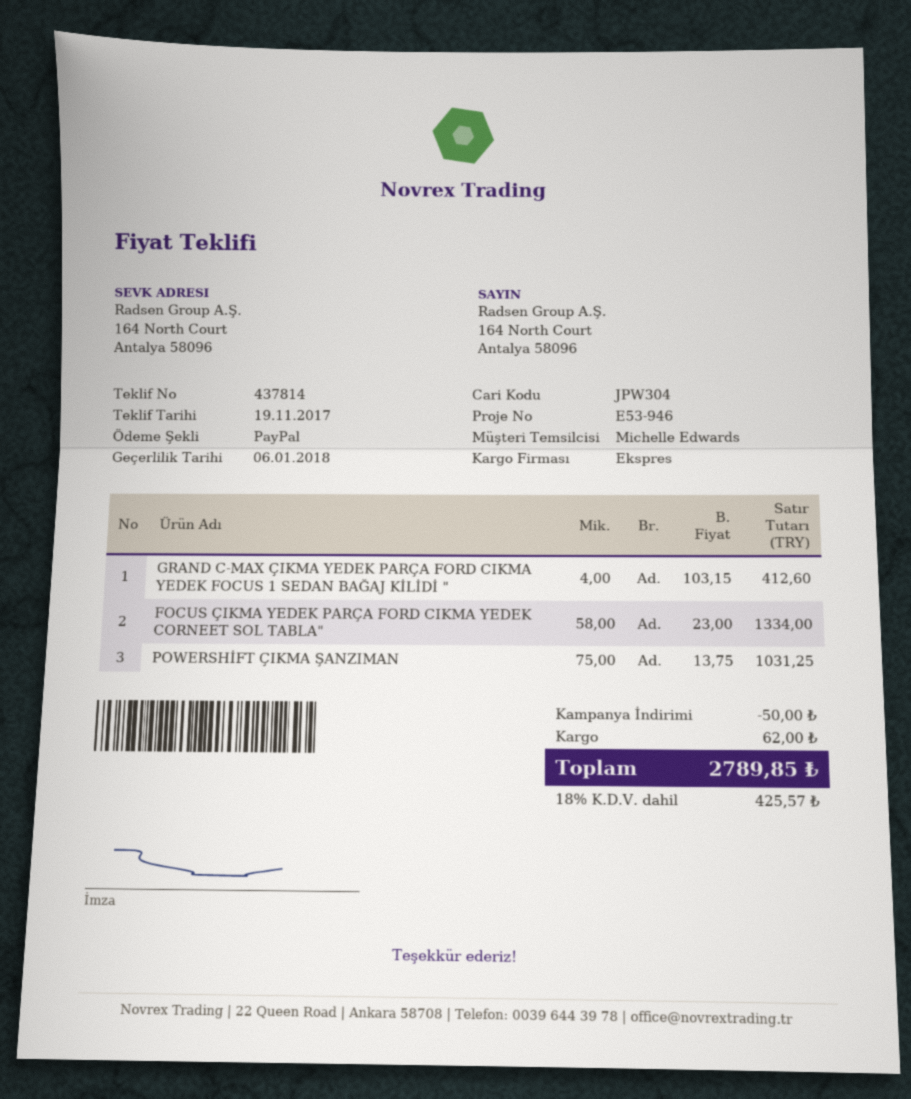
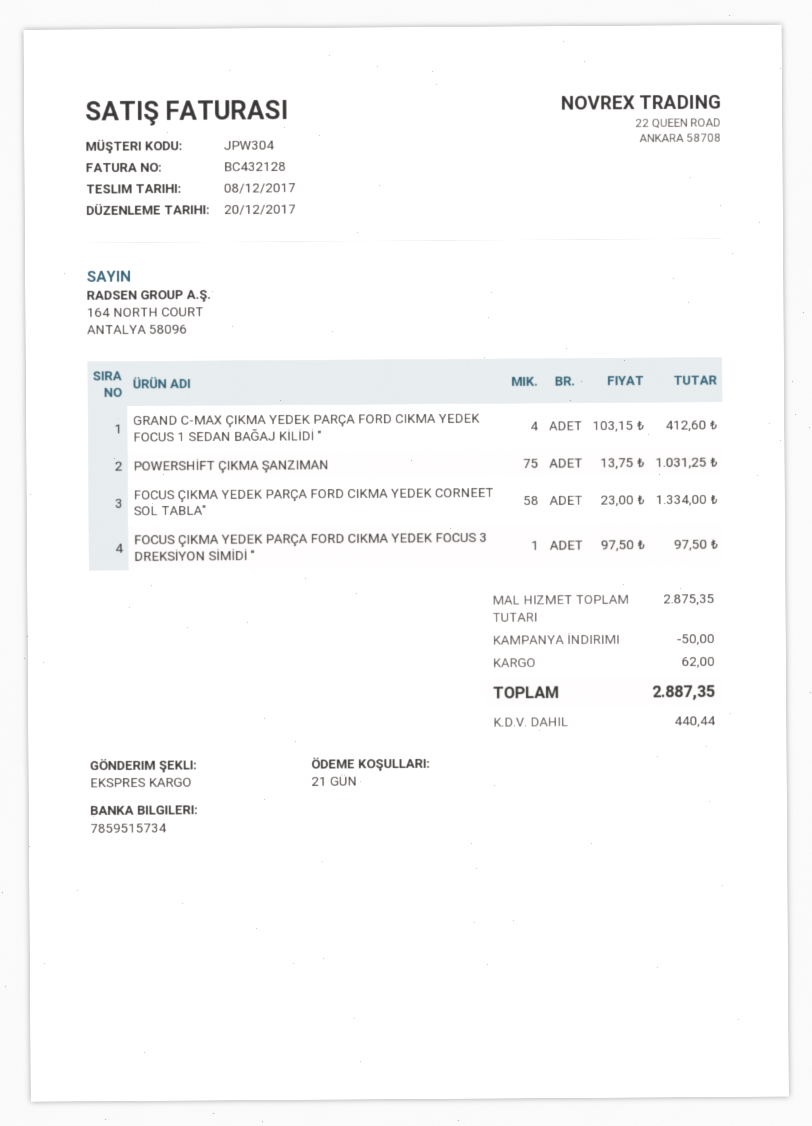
FOCUS ÇIKMA YEDEK PARÇA FORD CIKMA YEDEK FOCUS 3 DREKSİYON SİMİDİ ": none -> 1 x 97.50 = 97.50
tax: 425.57 -> 440.44
total: 2789.85 -> 2887.35

